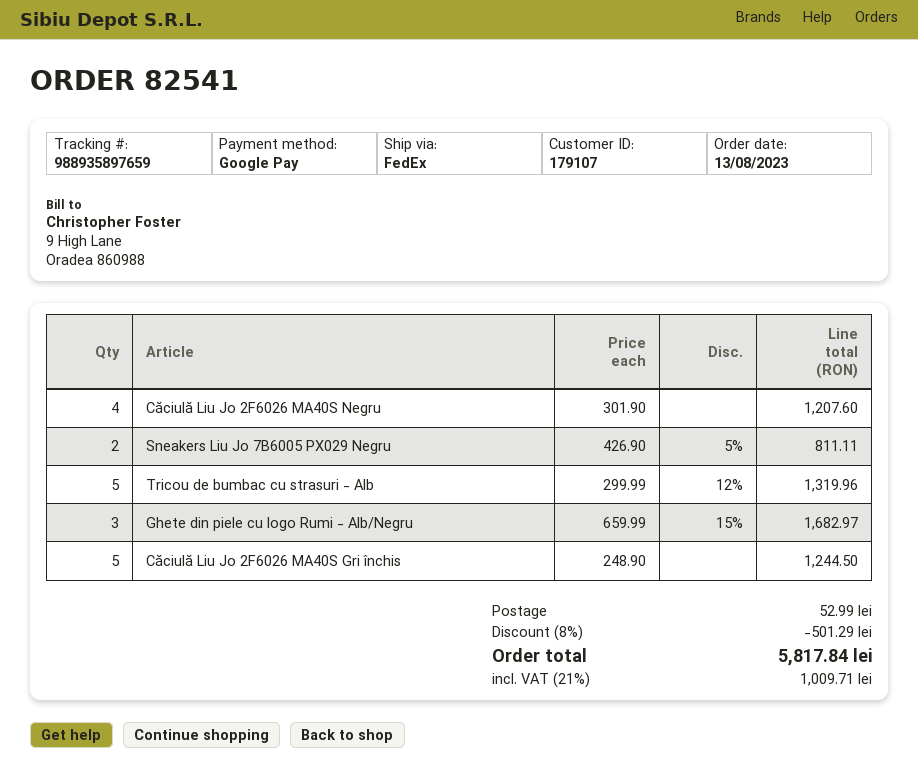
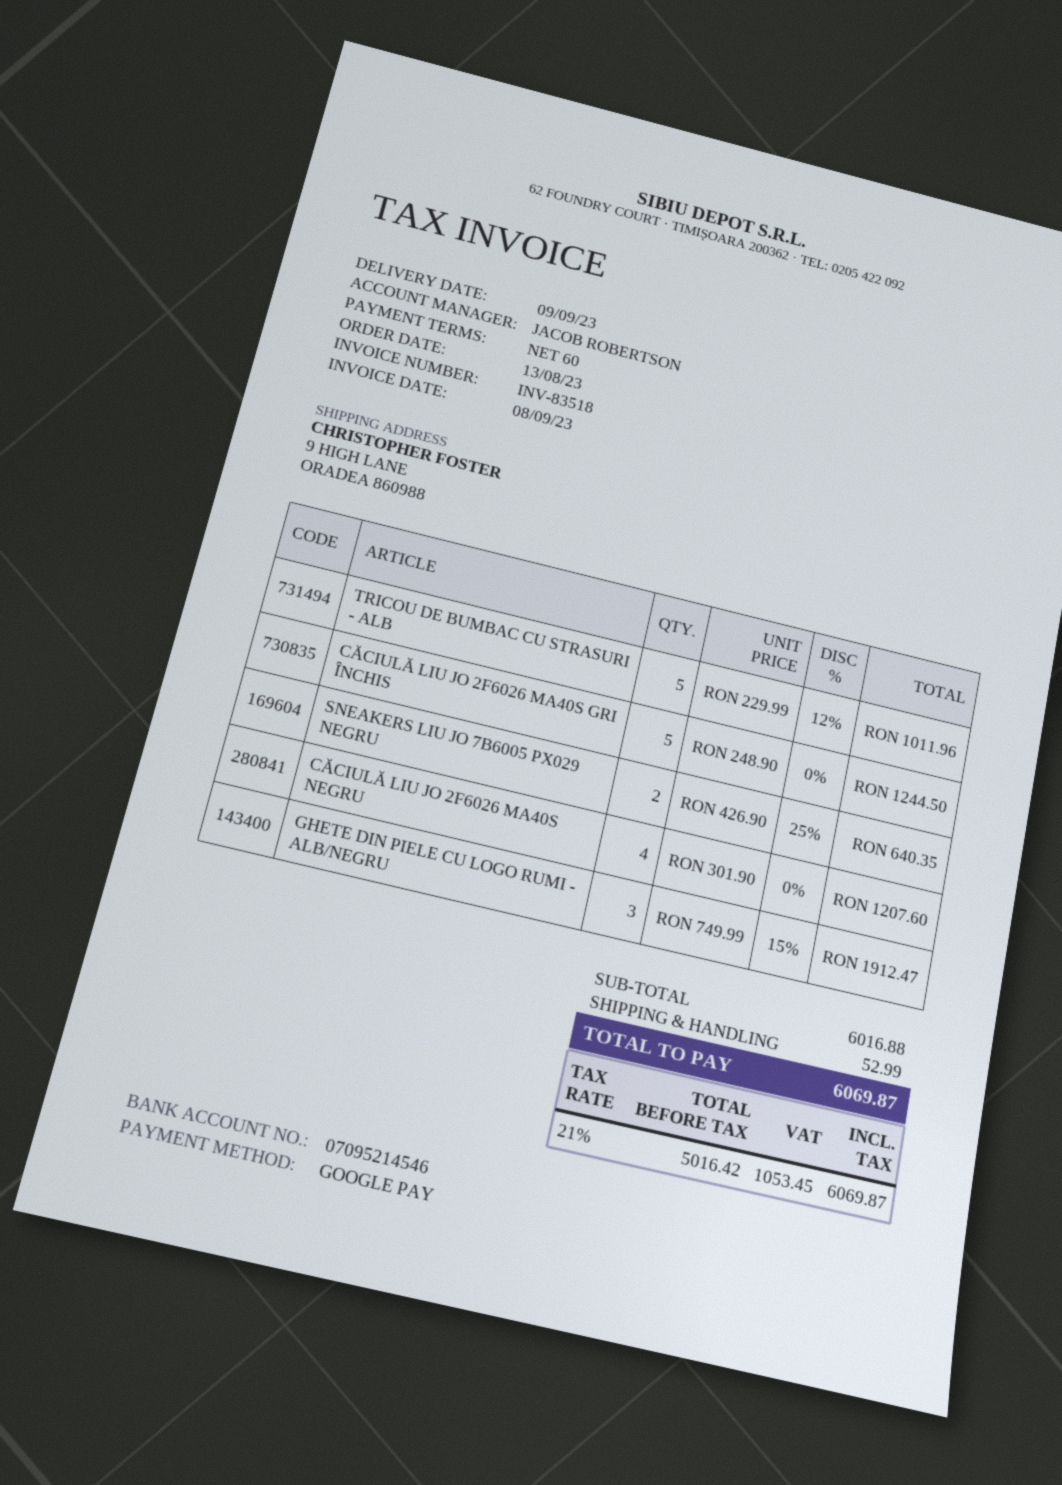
Sneakers Liu Jo 7B6005 PX029 Negru: 2 x 426.90 - 5% = 811.11 -> 2 x 426.90 - 25% = 640.35
Tricou de bumbac cu strasuri - Alb: 5 x 299.99 - 12% = 1319.96 -> 5 x 229.99 - 12% = 1011.96
Ghete din piele cu logo Rumi - Alb/Negru: 3 x 659.99 - 15% = 1682.97 -> 3 x 749.99 - 15% = 1912.47
discount: 8% = 501.29 -> none
tax: 21% = 1009.71 -> 21% = 1053.45
total: 5817.84 -> 6069.87

